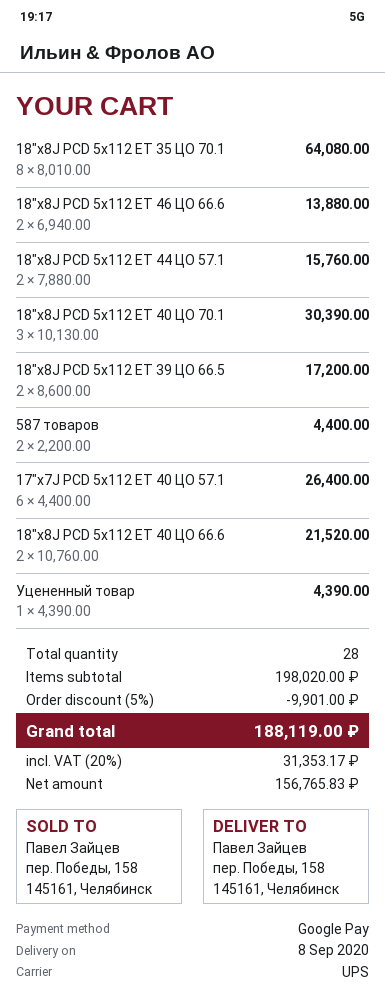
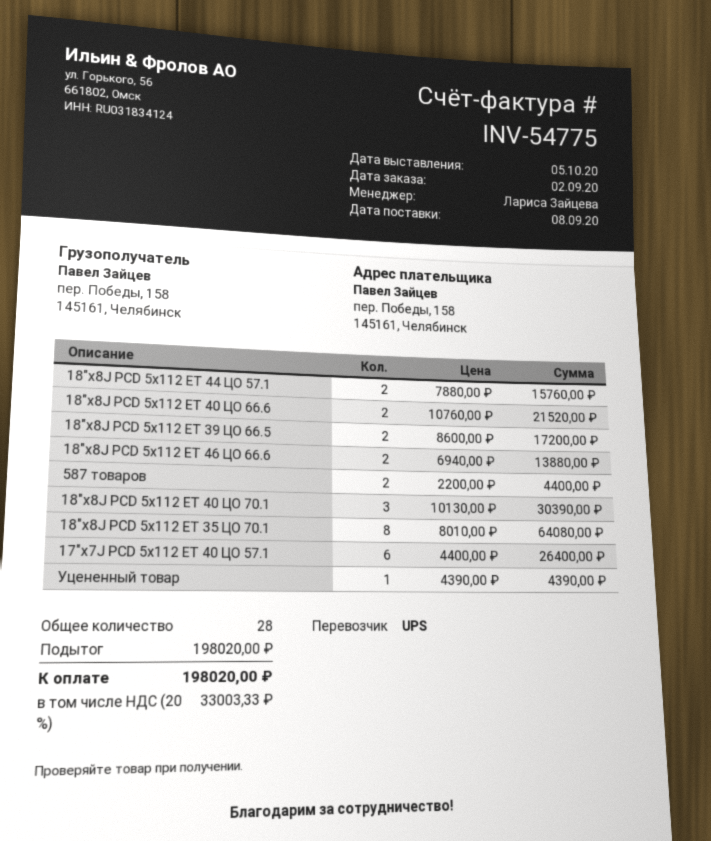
discount: 5% = 9901.00 -> none
tax: 20% = 31353.17 -> 20% = 33003.33
total: 188119.00 -> 198020.00

